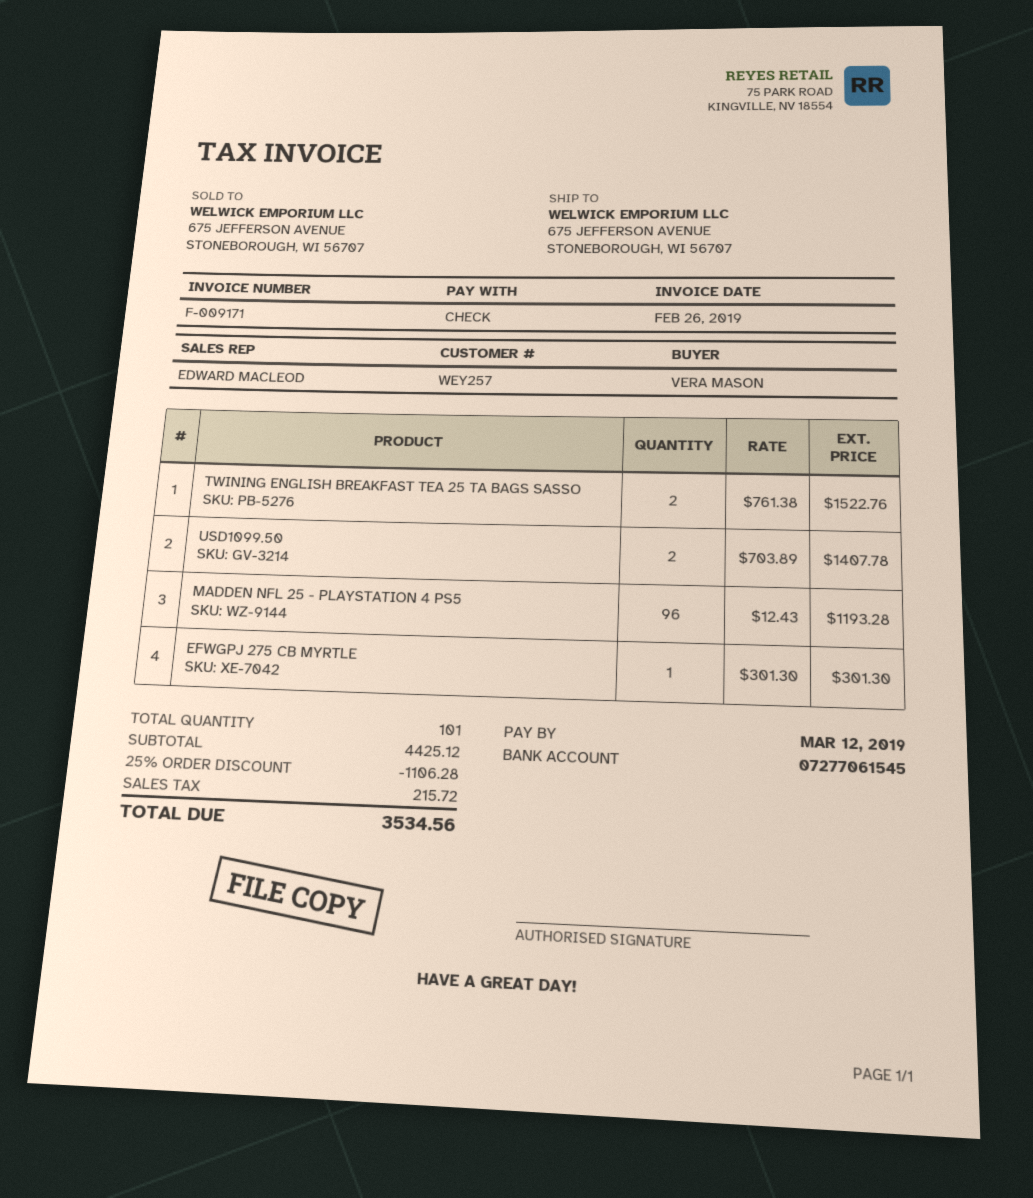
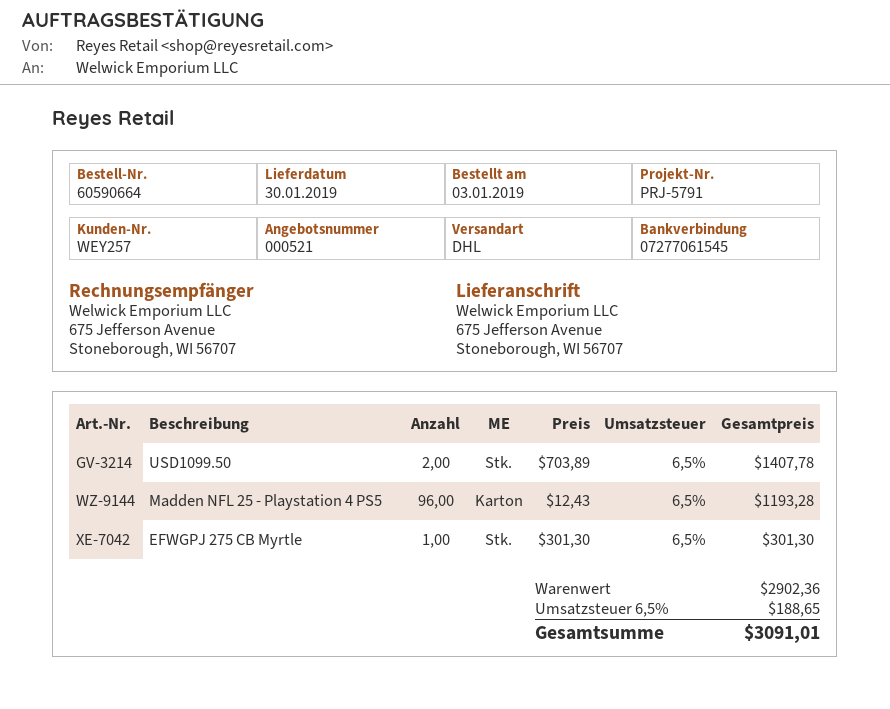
TWINING ENGLISH BREAKFAST TEA 25 TA BAGS SASSO: 2 x 761.38 = 1522.76 -> none
subtotal: 4425.12 -> 2902.36
discount: 25% = 1106.28 -> none
tax: 215.72 -> 188.65
total: 3534.56 -> 3091.01

